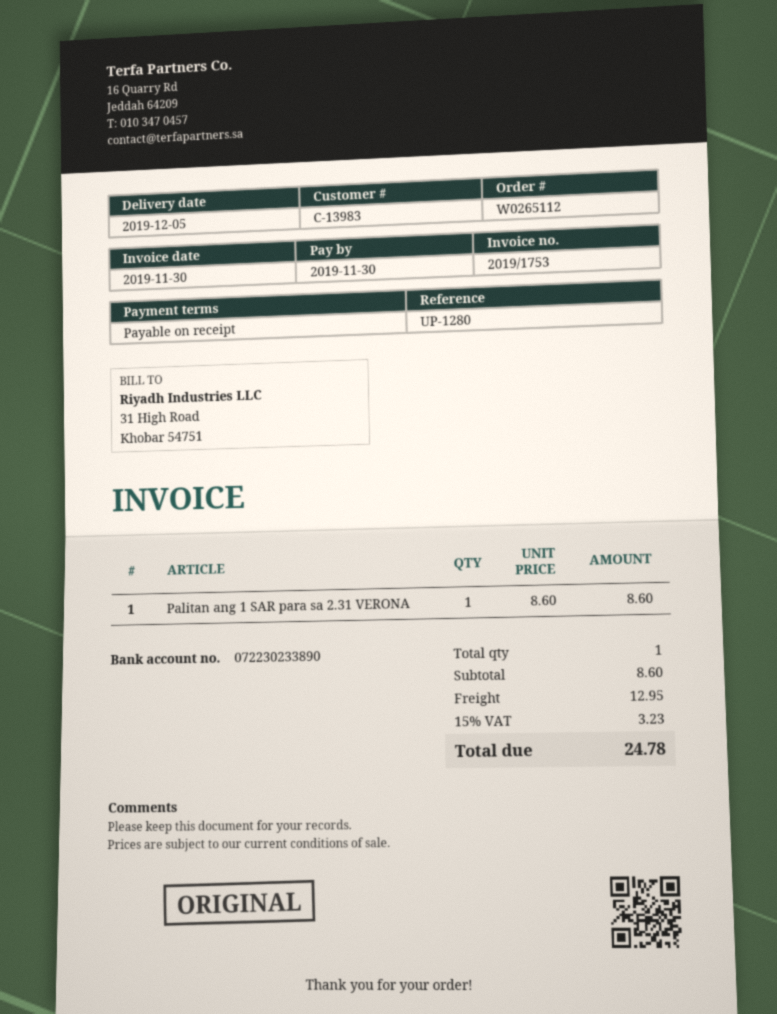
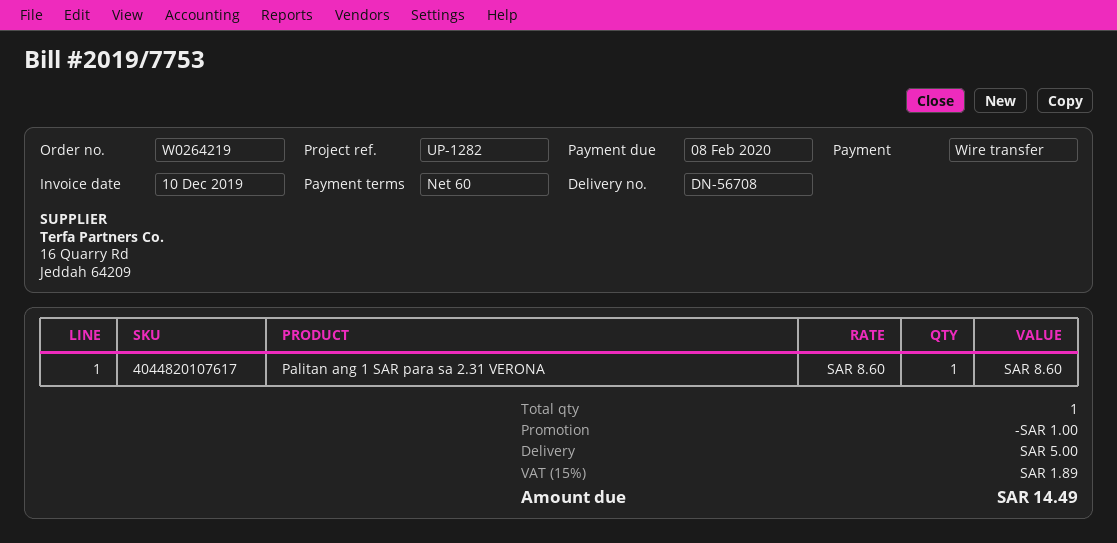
order number: W0265112 -> W0264219
invoice number: 2019/1753 -> 2019/7753
invoice date: 2019-11-30 -> 2019-12-10
payment terms: on receipt -> 60 days
due date: 2019-11-30 -> 2020-02-08
reference: UP-1280 -> UP-1282
discount: none -> 1.00
shipping: 12.95 -> 5.00
tax: 15% = 3.23 -> 15% = 1.89
total: 24.78 -> 14.49

